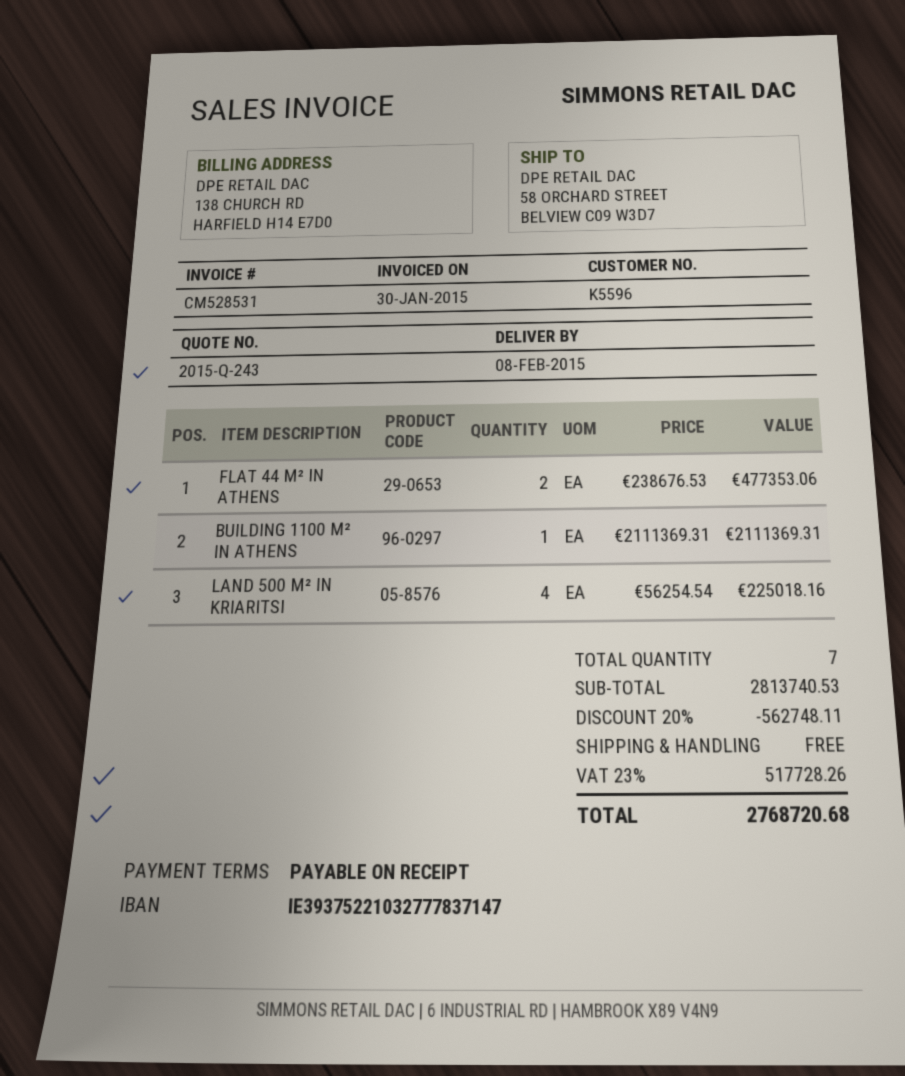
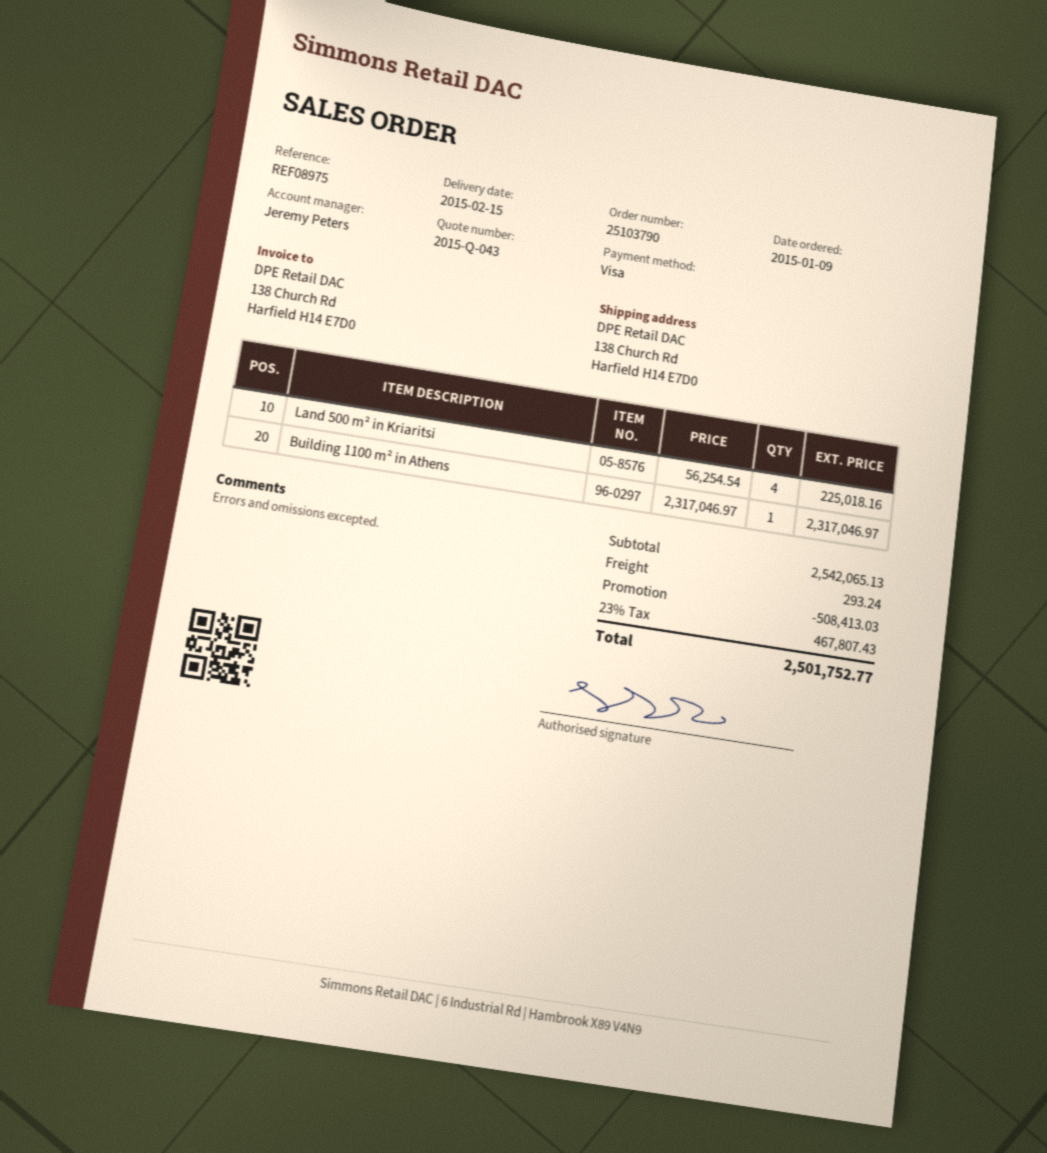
quote number: 2015-Q-243 -> 2015-Q-043
delivery date: 2015-02-08 -> 2015-02-15
ship to: 58 ORCHARD STREET, BELVIEW C09 W3D7 -> 138 Church Rd, Harfield H14 E7D0
FLAT 44 M² IN ATHENS: 2 x 238676.53 = 477353.06 -> none
BUILDING 1100 M² IN ATHENS: 1 x 2111369.31 = 2111369.31 -> 1 x 2317046.97 = 2317046.97
subtotal: 2813740.53 -> 2542065.13
discount: 562748.11 -> 508413.03
shipping: 0.00 -> 293.24
tax: 23% = 517728.26 -> 23% = 467807.43
total: 2768720.68 -> 2501752.77

